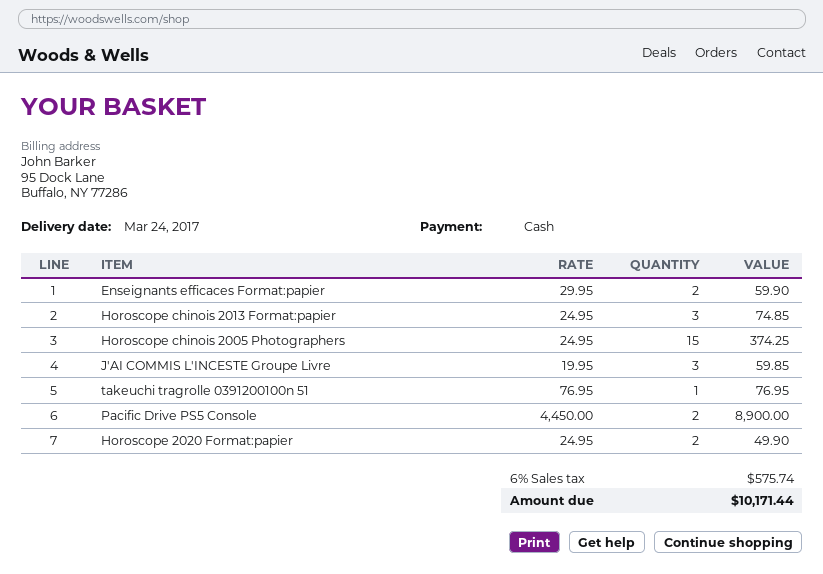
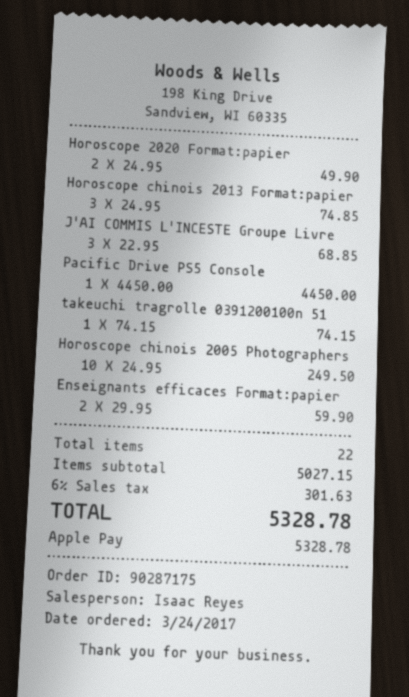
payment method: cash -> Apple Pay
Horoscope chinois 2005 Photographers: 15 x 24.95 = 374.25 -> 10 x 24.95 = 249.50
J'AI COMMIS L'INCESTE Groupe Livre: 3 x 19.95 = 59.85 -> 3 x 22.95 = 68.85
takeuchi tragrolle 0391200100n 51: 1 x 76.95 = 76.95 -> 1 x 74.15 = 74.15
Pacific Drive PS5 Console: 2 x 4450.00 = 8900.00 -> 1 x 4450.00 = 4450.00
tax: 6% = 575.74 -> 6% = 301.63
total: 10171.44 -> 5328.78

